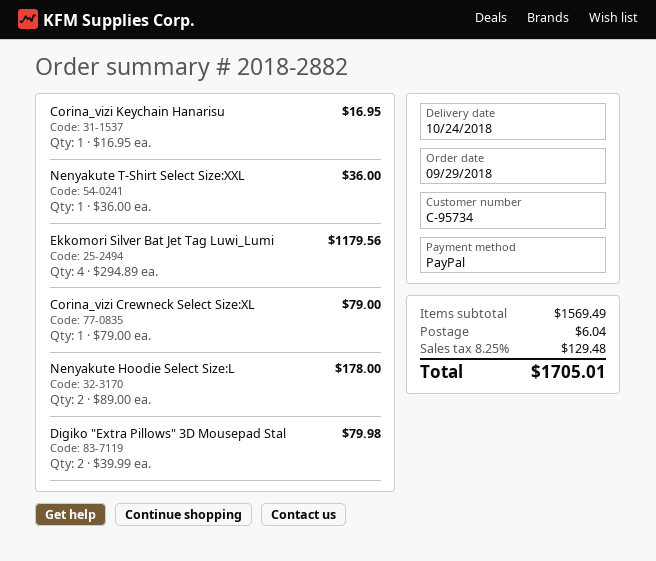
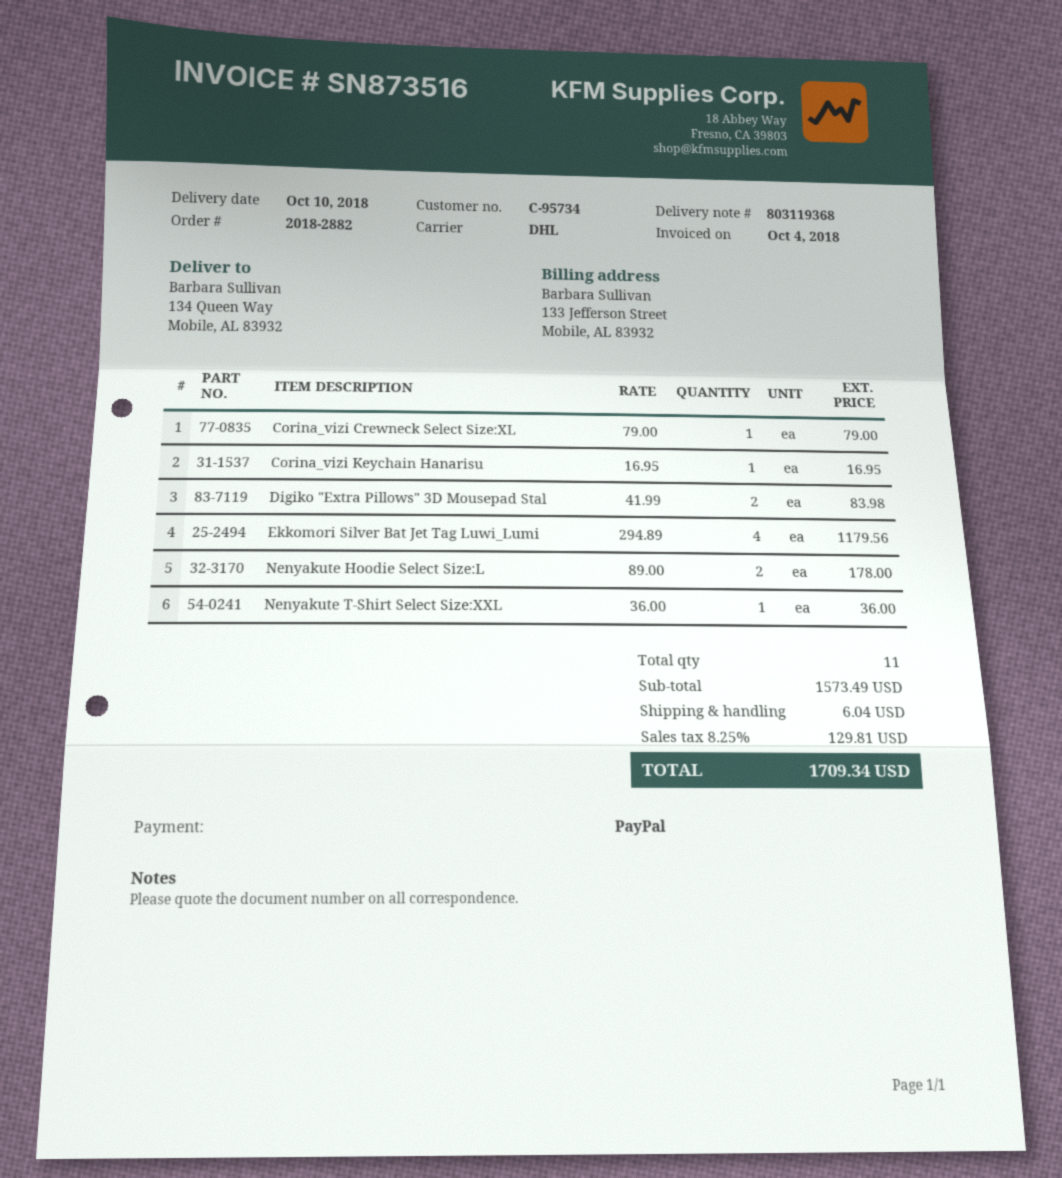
delivery date: 2018-10-24 -> 2018-10-10
Digiko "Extra Pillows" 3D Mousepad Stal: 2 x 39.99 = 79.98 -> 2 x 41.99 = 83.98
subtotal: 1569.49 -> 1573.49
tax: 8.25% = 129.48 -> 8.25% = 129.81
total: 1705.01 -> 1709.34

